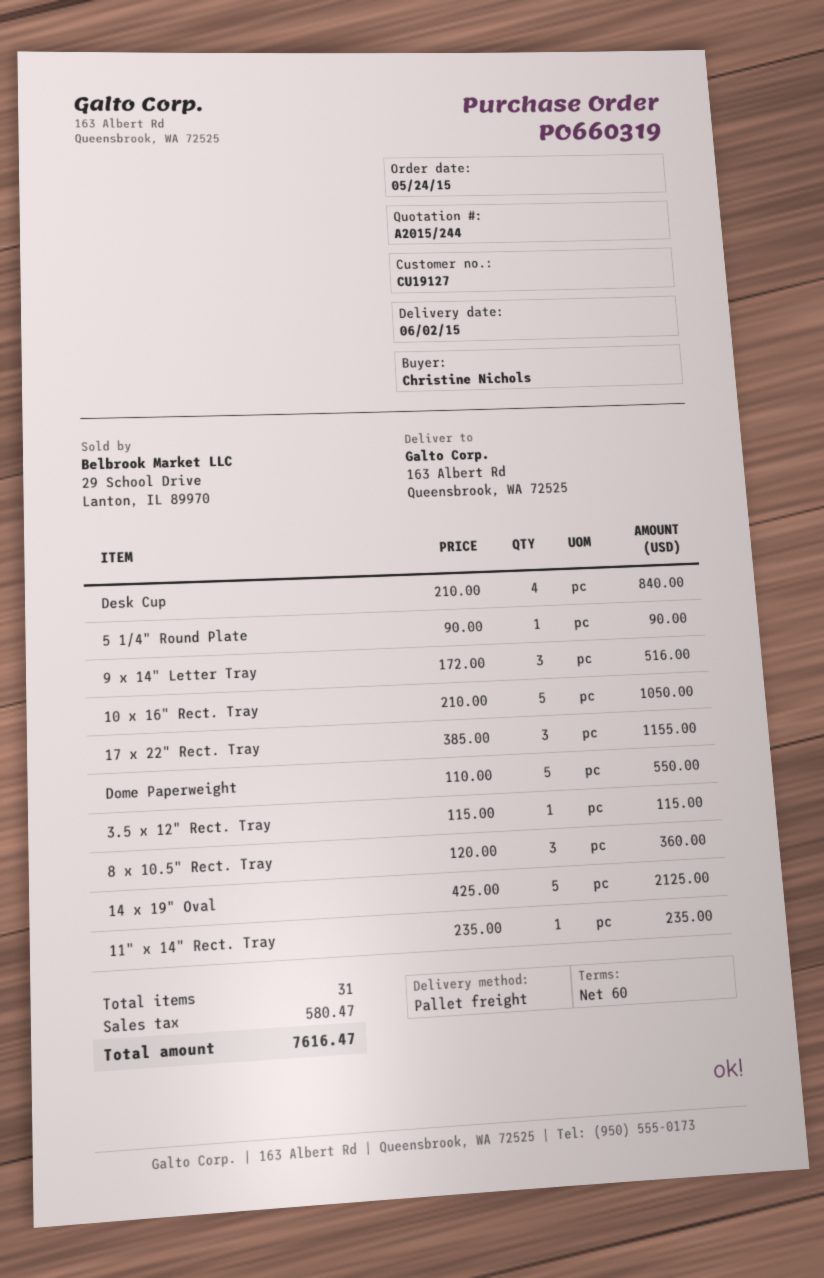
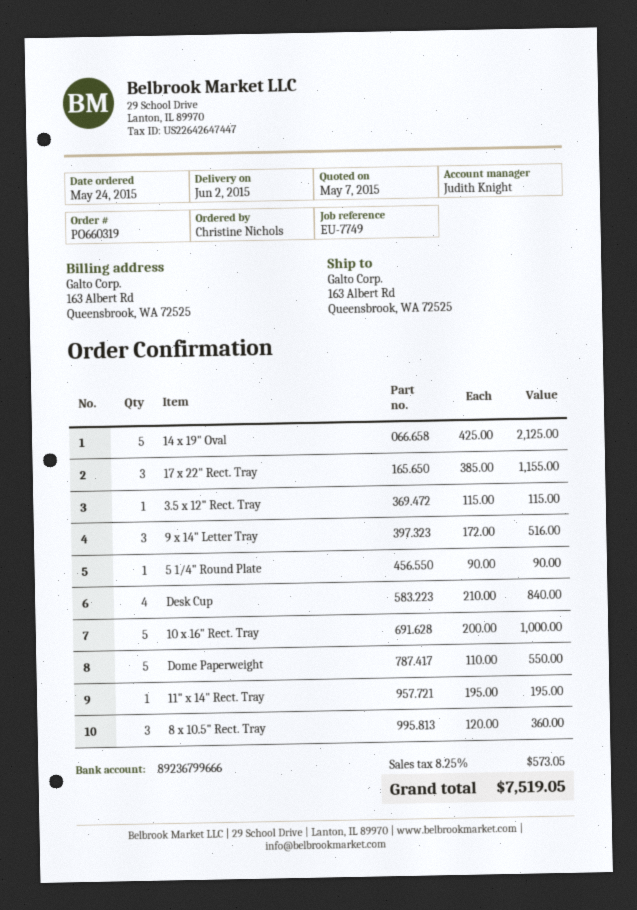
10 x 16" Rect. Tray: 5 x 210.00 = 1050.00 -> 5 x 200.00 = 1000.00
11" x 14" Rect. Tray: 1 x 235.00 = 235.00 -> 1 x 195.00 = 195.00
tax: 580.47 -> 573.05
total: 7616.47 -> 7519.05

